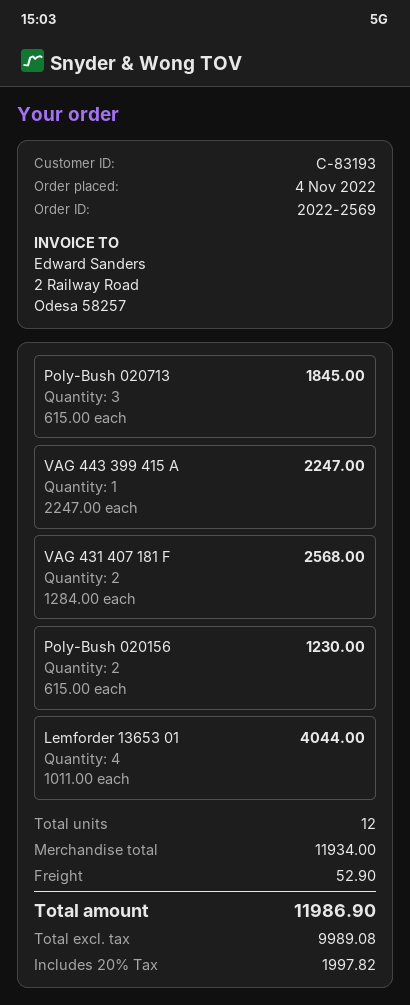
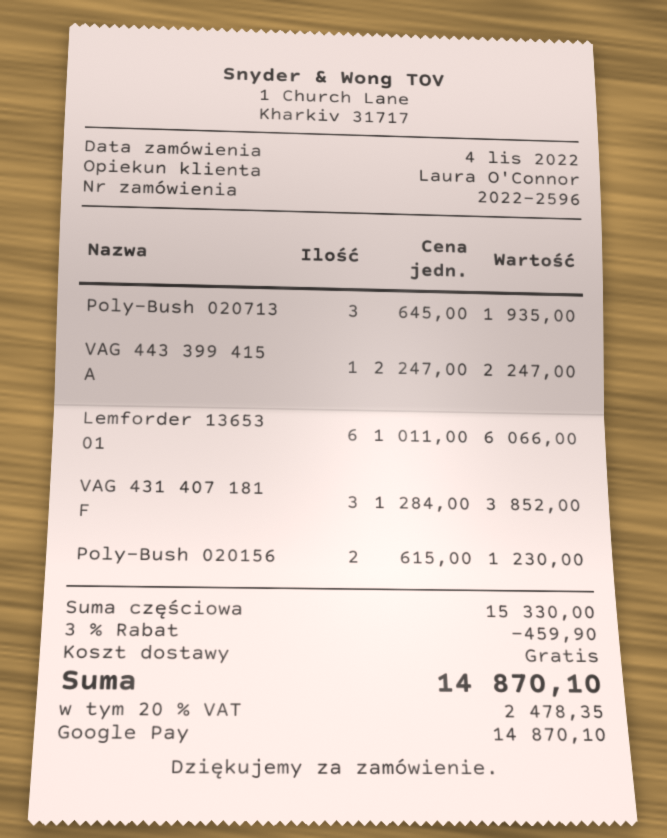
order number: 2022-2569 -> 2022-2596
Poly-Bush 020713: 3 x 615.00 = 1845.00 -> 3 x 645.00 = 1935.00
VAG 431 407 181 F: 2 x 1284.00 = 2568.00 -> 3 x 1284.00 = 3852.00
Lemforder 13653 01: 4 x 1011.00 = 4044.00 -> 6 x 1011.00 = 6066.00
subtotal: 11934.00 -> 15330.00
discount: none -> 3% = 459.90
shipping: 52.90 -> 0.00
tax: 20% = 1997.82 -> 20% = 2478.35
total: 11986.90 -> 14870.10

